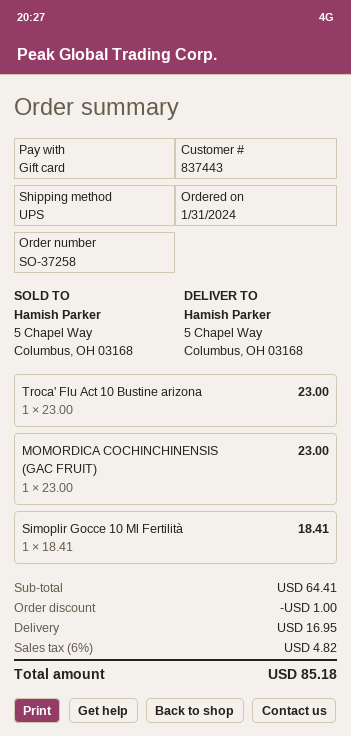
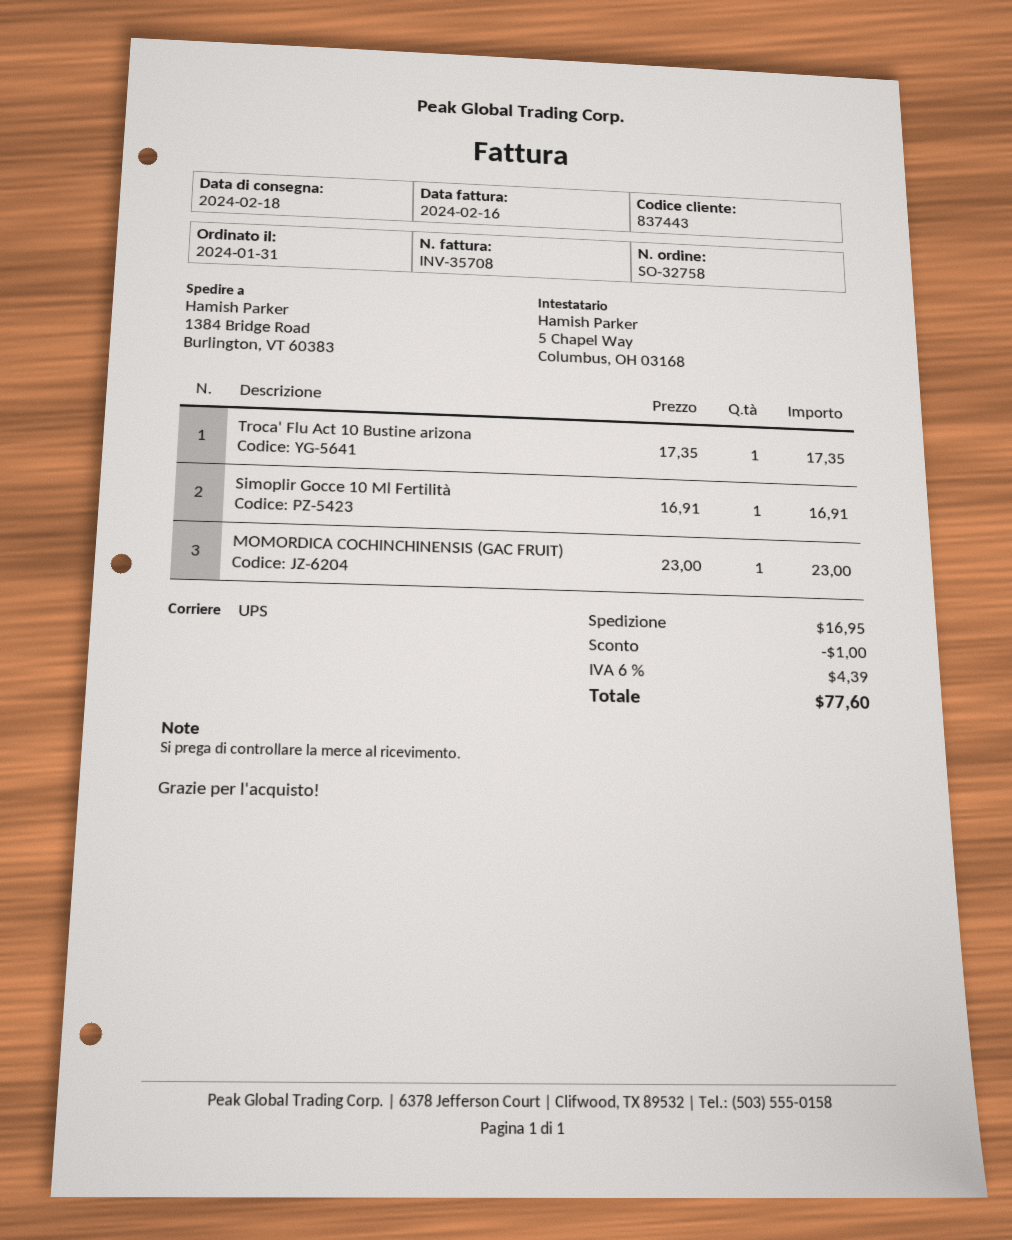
order number: SO-37258 -> SO-32758
ship to: 5 Chapel Way, Columbus, OH 03168 -> 1384 Bridge Road, Burlington, VT 60383
Troca' Flu Act 10 Bustine arizona: 1 x 23.00 = 23.00 -> 1 x 17.35 = 17.35
Simoplir Gocce 10 Ml Fertilità: 1 x 18.41 = 18.41 -> 1 x 16.91 = 16.91
tax: 6% = 4.82 -> 6% = 4.39
total: 85.18 -> 77.60

